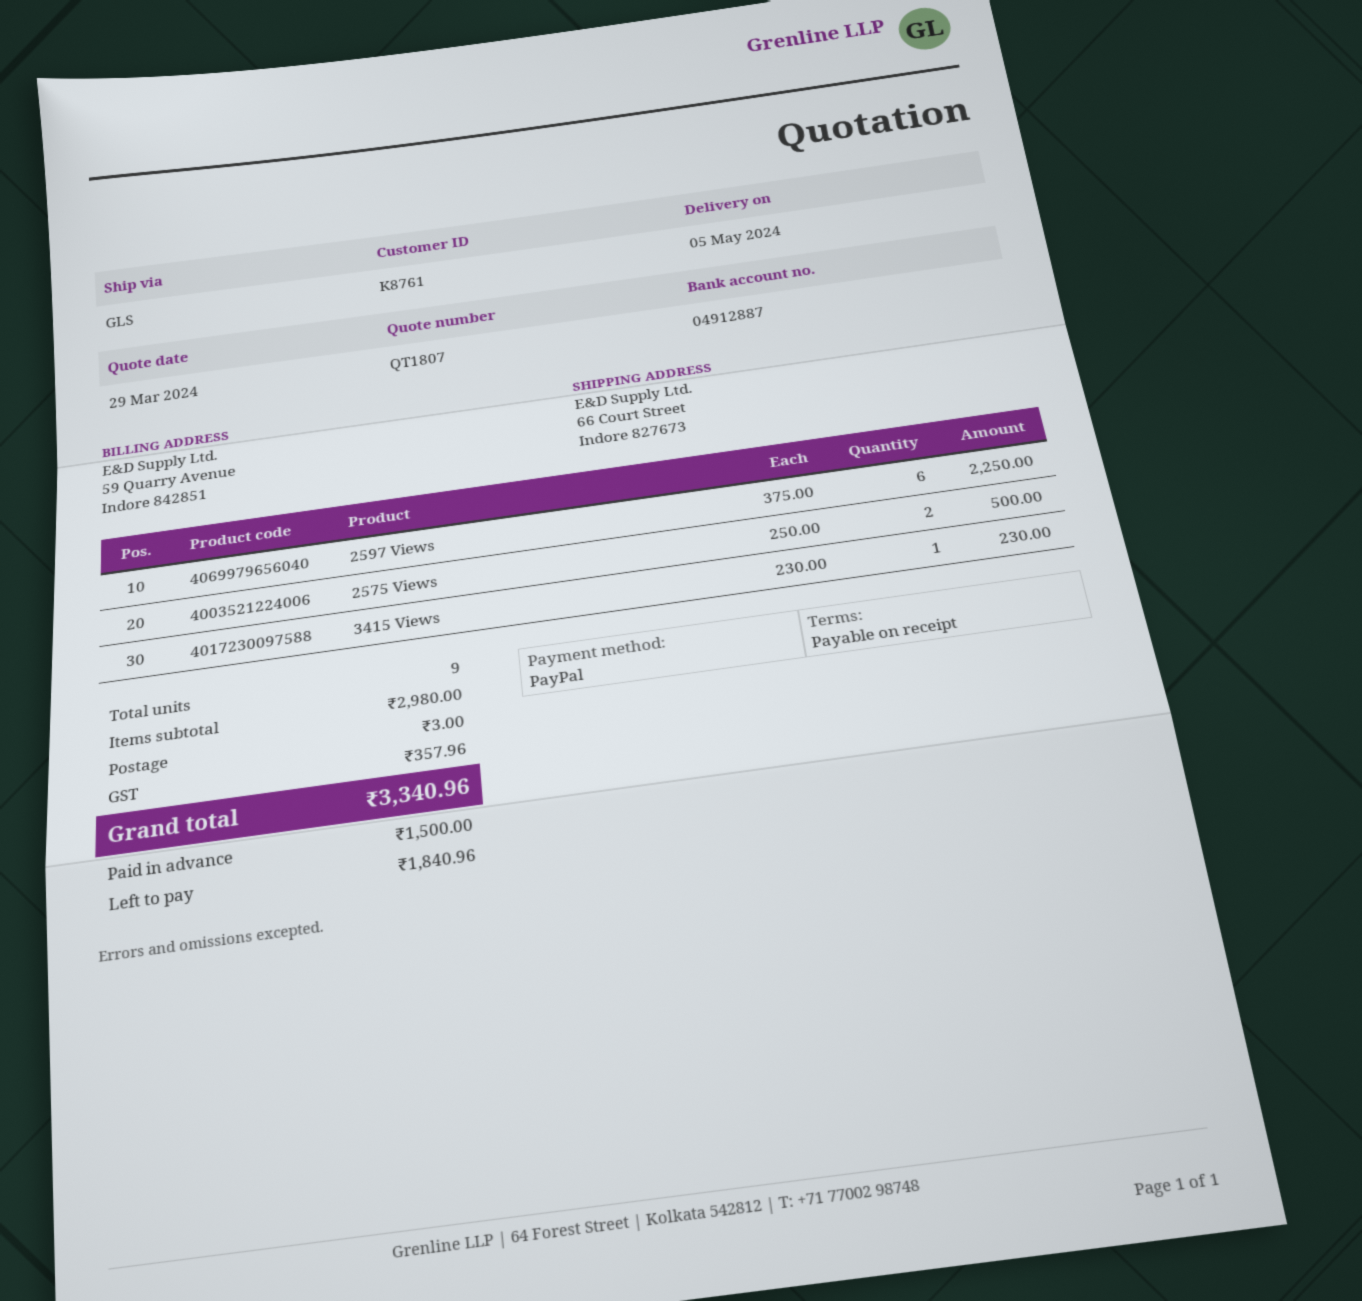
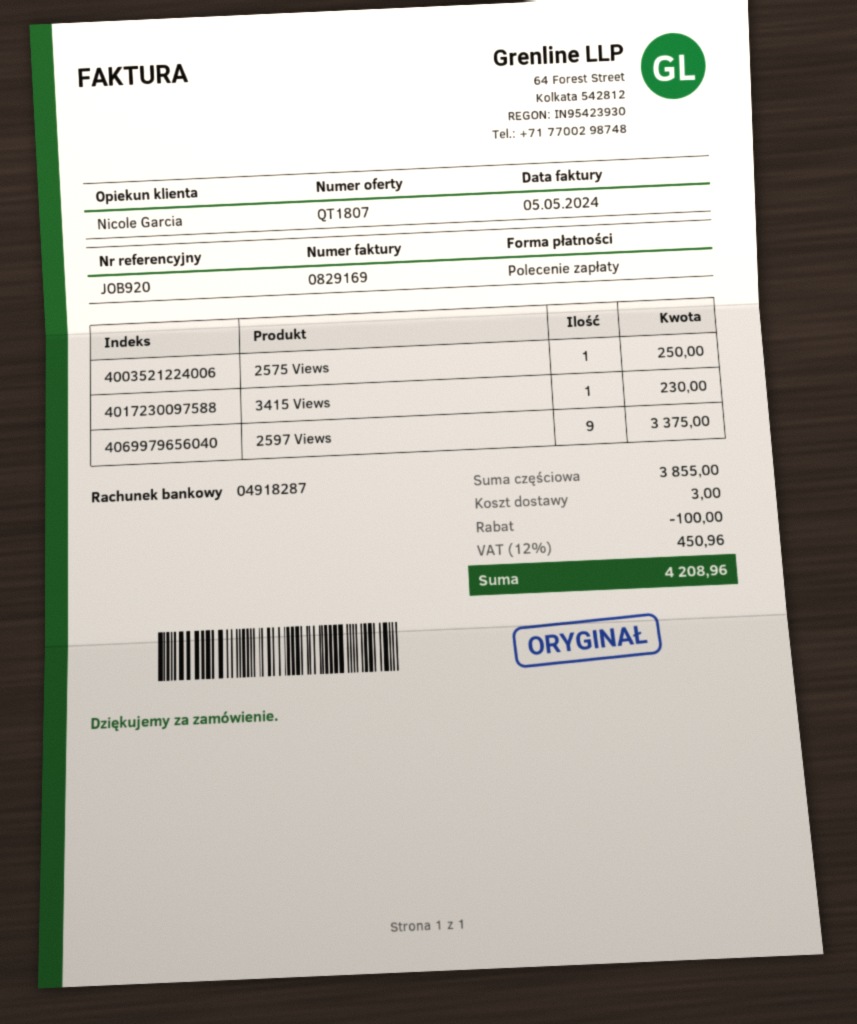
payment method: PayPal -> direct debit
bank account: 04912887 -> 04918287
2597 Views: 6 for 2250.00 -> 9 for 3375.00
2575 Views: 2 for 500.00 -> 1 for 250.00
subtotal: 2980.00 -> 3855.00
discount: none -> 100.00
tax: 357.96 -> 450.96
total: 3340.96 -> 4208.96

